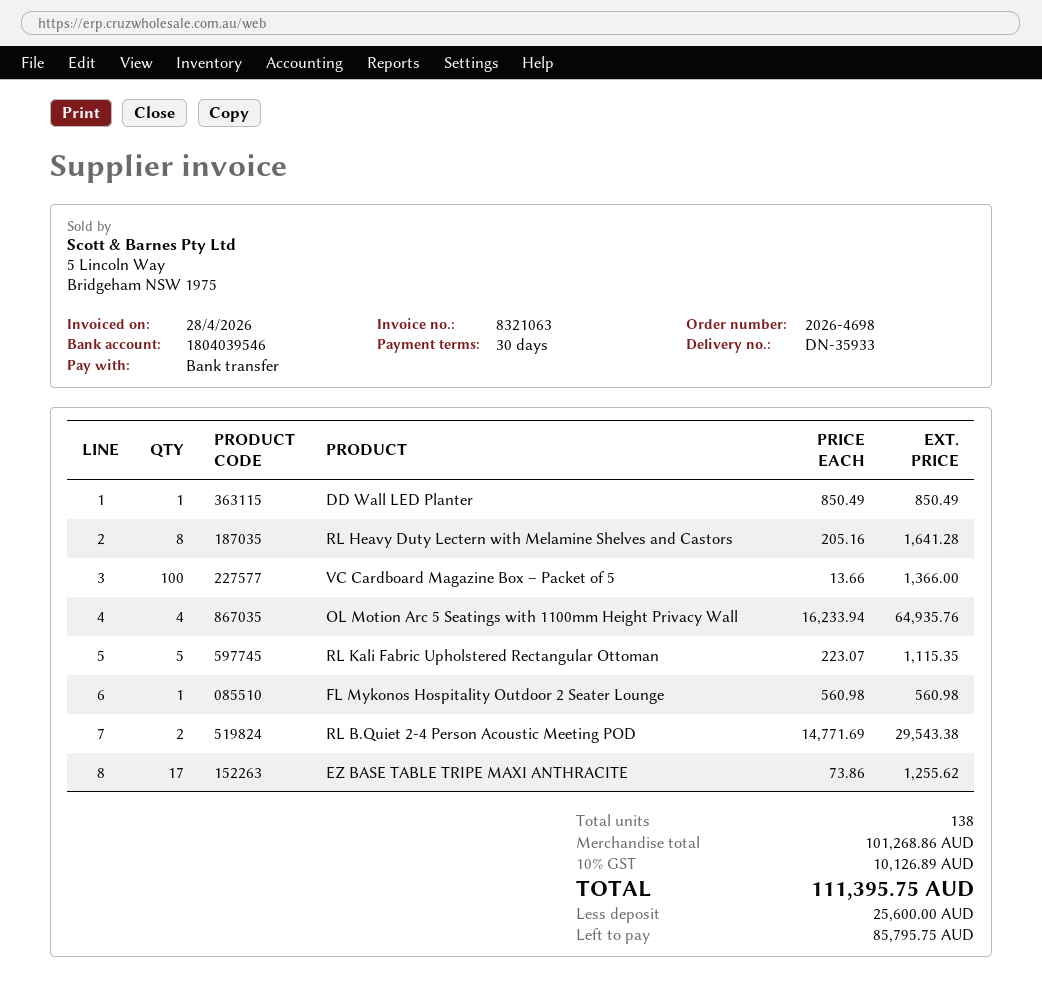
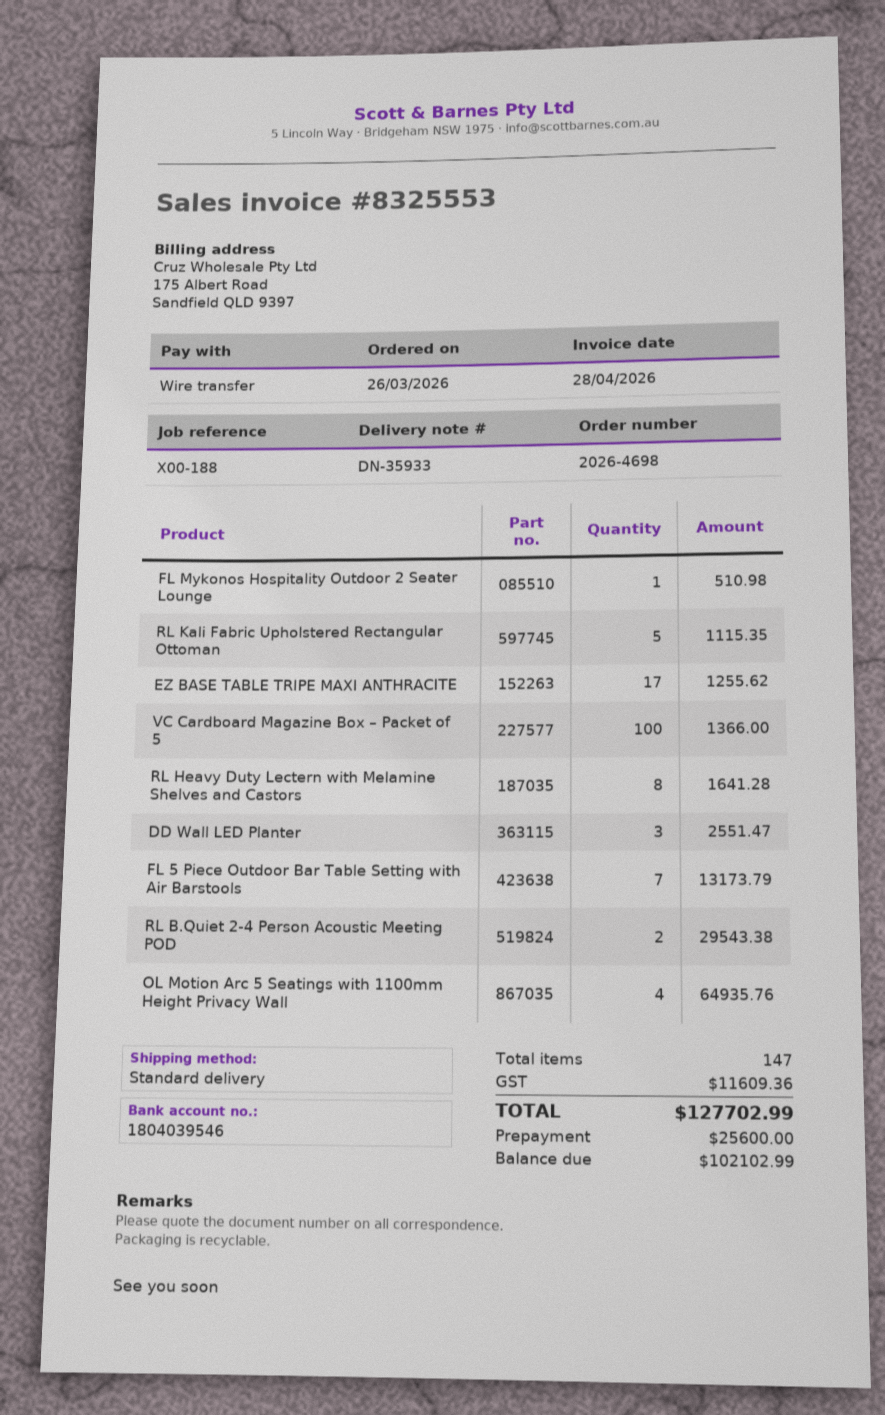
invoice number: 8321063 -> 8325553
DD Wall LED Planter: 1 for 850.49 -> 3 for 2551.47
FL Mykonos Hospitality Outdoor 2 Seater Lounge: 1 for 560.98 -> 1 for 510.98
FL 5 Piece Outdoor Bar Table Setting with Air Barstools: none -> 7 for 13173.79
total quantity: 138 -> 147
tax: 10126.89 -> 11609.36
total: 111395.75 -> 127702.99
balance: 85795.75 -> 102102.99

